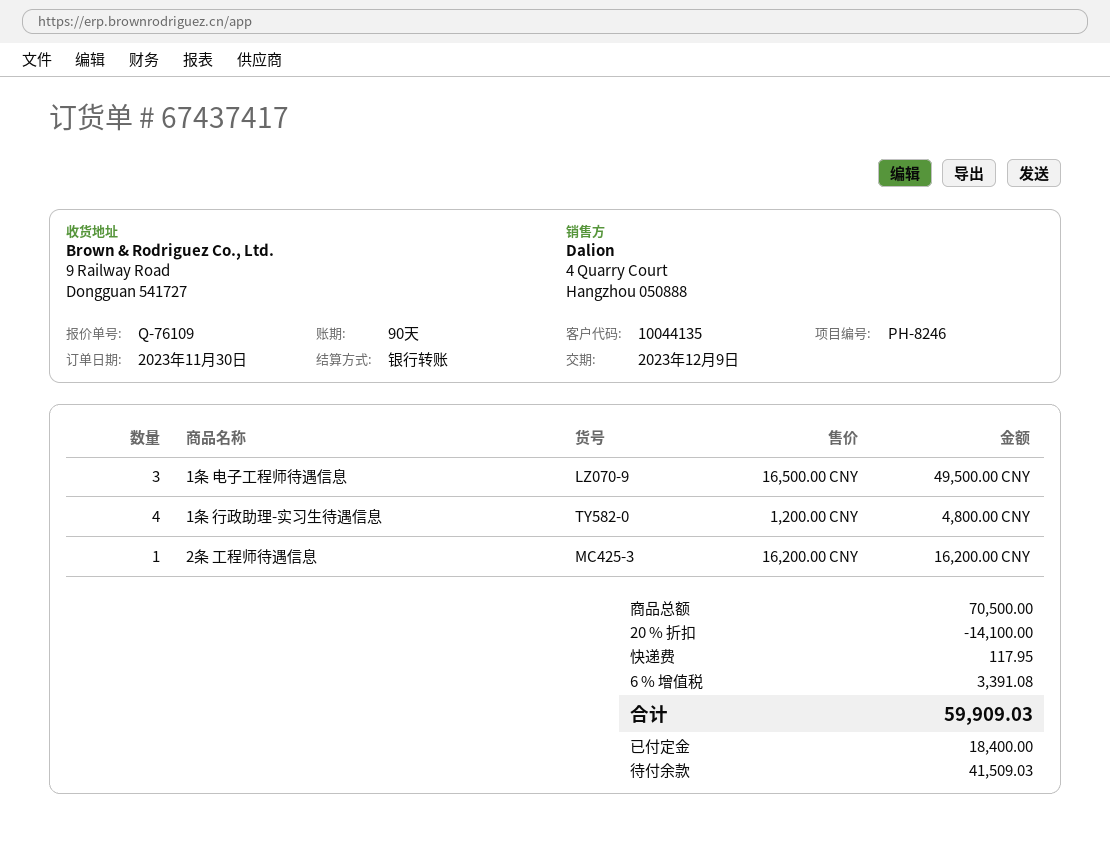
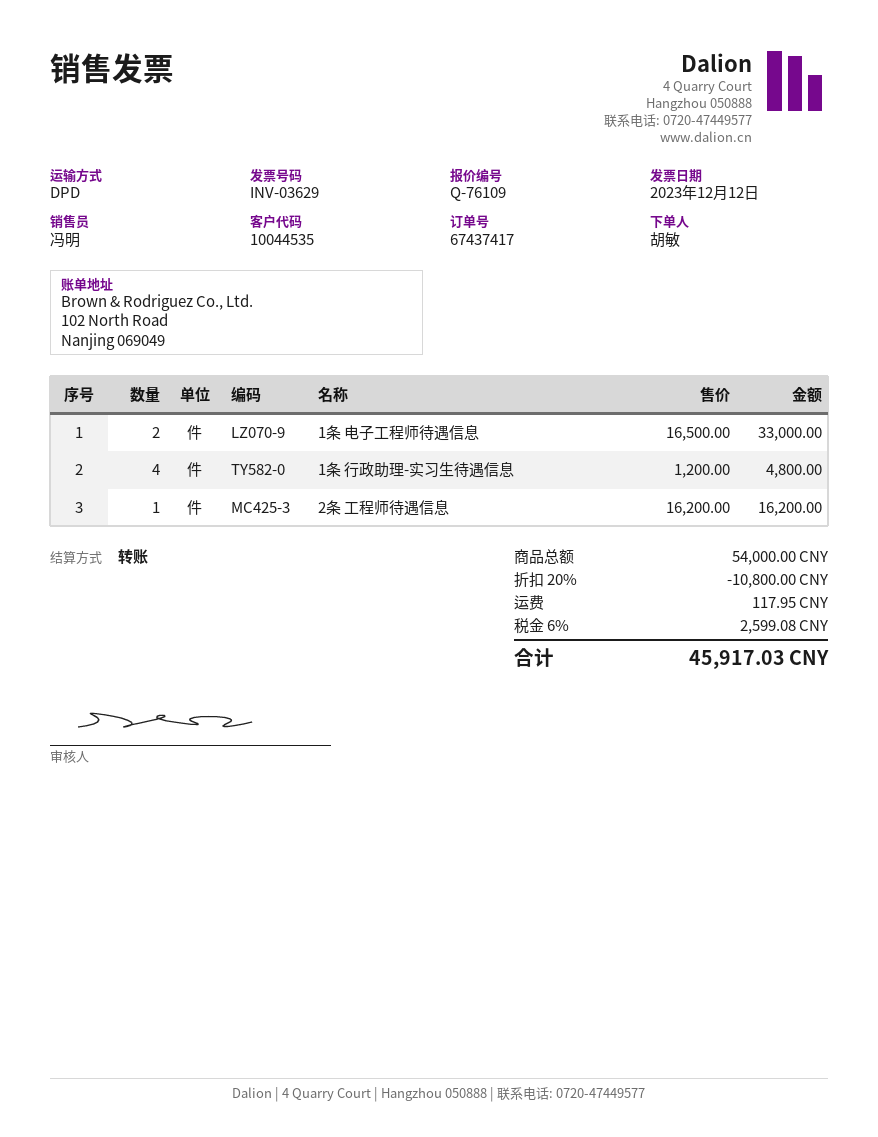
customer number: 10044135 -> 10044535
1条 电子工程师待遇信息: 3 x 16500.00 = 49500.00 -> 2 x 16500.00 = 33000.00
subtotal: 70500.00 -> 54000.00
discount: 20% = 14100.00 -> 20% = 10800.00
tax: 6% = 3391.08 -> 6% = 2599.08
total: 59909.03 -> 45917.03

